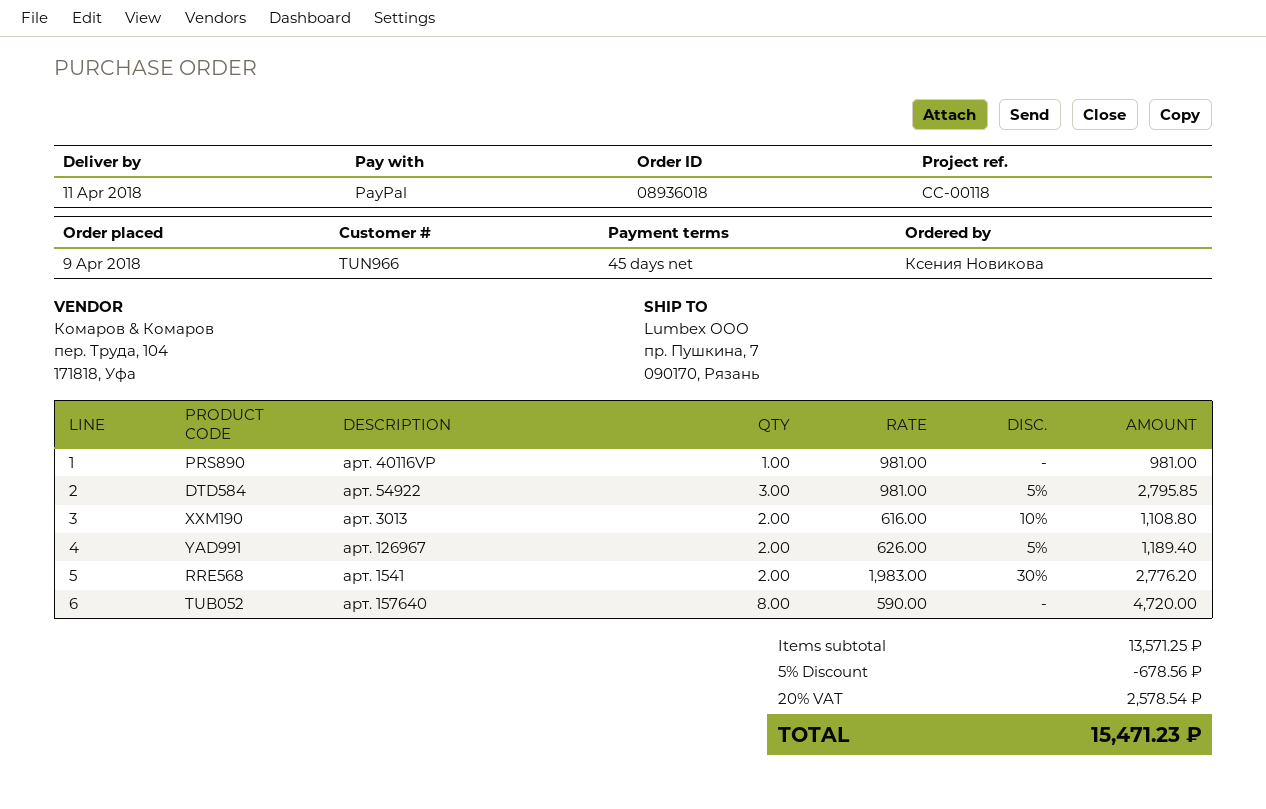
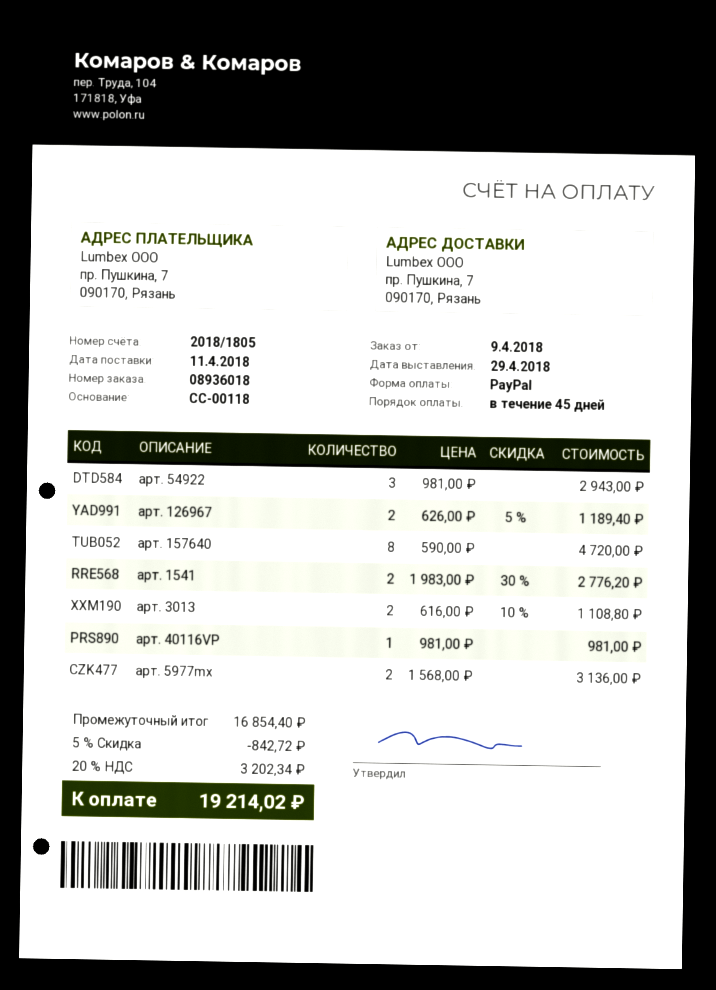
арт. 54922: 3 x 981.00 - 5% = 2795.85 -> 3 x 981.00 = 2943.00
арт. 5977mx: none -> 2 x 1568.00 = 3136.00
subtotal: 13571.25 -> 16854.40
discount: 5% = 678.56 -> 5% = 842.72
tax: 20% = 2578.54 -> 20% = 3202.34
total: 15471.23 -> 19214.02

